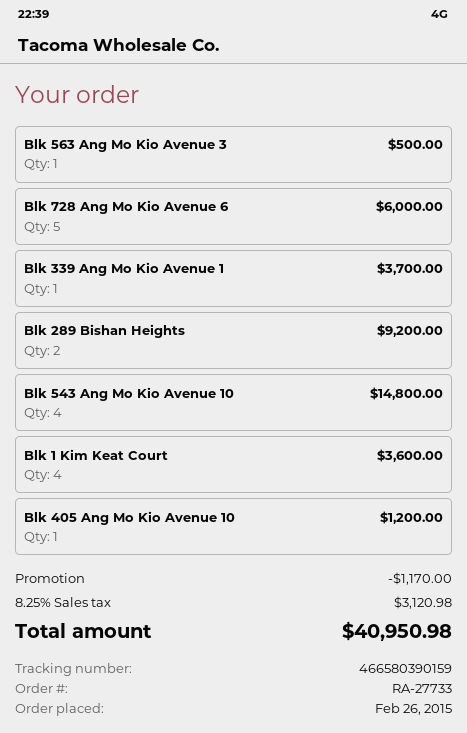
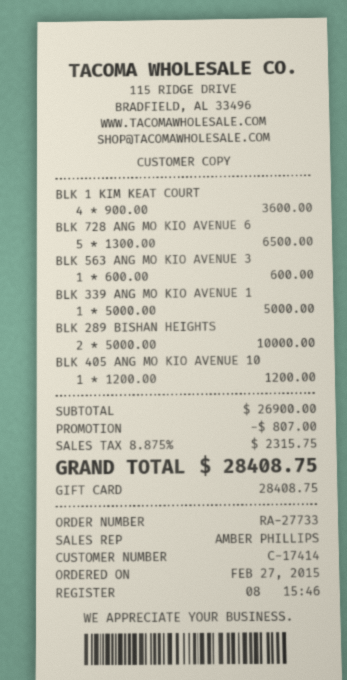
order date: 2015-02-26 -> 2015-02-27
Blk 563 Ang Mo Kio Avenue 3: 1 for 500.00 -> 1 for 600.00
Blk 728 Ang Mo Kio Avenue 6: 5 for 6000.00 -> 5 for 6500.00
Blk 339 Ang Mo Kio Avenue 1: 1 for 3700.00 -> 1 for 5000.00
Blk 289 Bishan Heights: 2 for 9200.00 -> 2 for 10000.00
Blk 543 Ang Mo Kio Avenue 10: 4 for 14800.00 -> none
discount: 1170.00 -> 807.00
tax: 8.25% = 3120.98 -> 8.875% = 2315.75
total: 40950.98 -> 28408.75

